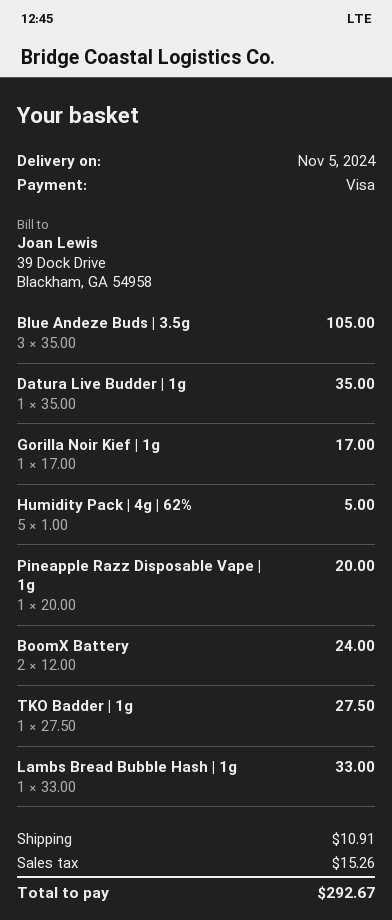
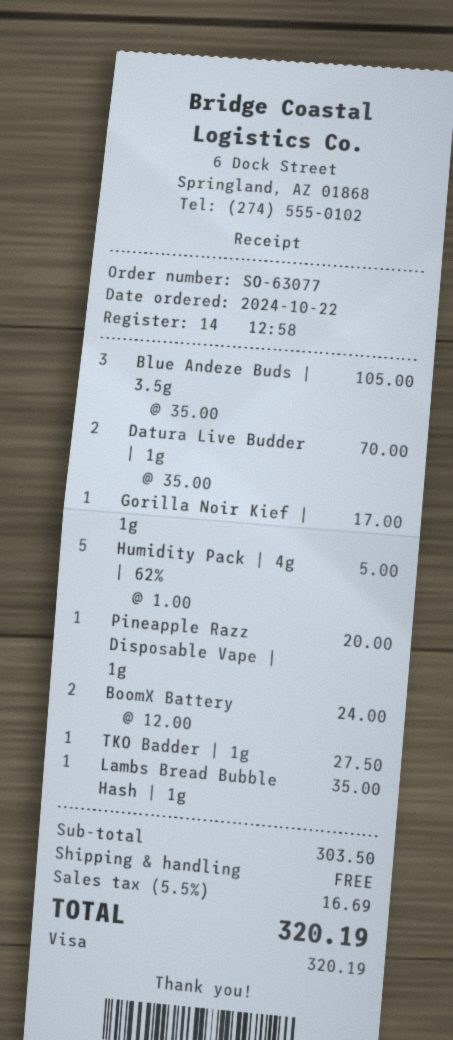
Datura Live Budder | 1g: 1 x 35.00 = 35.00 -> 2 x 35.00 = 70.00
Lambs Bread Bubble Hash | 1g: 1 x 33.00 = 33.00 -> 1 x 35.00 = 35.00
shipping: 10.91 -> 0.00
tax: 15.26 -> 16.69
total: 292.67 -> 320.19

